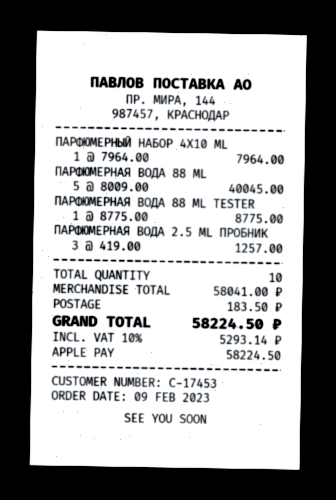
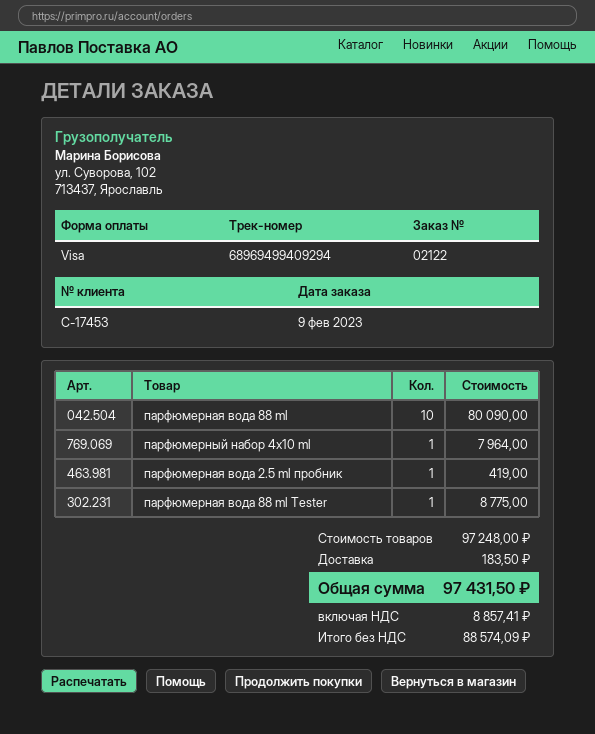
payment method: Apple Pay -> Visa
ПАРФЮМЕРНАЯ ВОДА 88 ML: 5 for 40045.00 -> 10 for 80090.00
ПАРФЮМЕРНАЯ ВОДА 2.5 ML ПРОБНИК: 3 for 1257.00 -> 1 for 419.00
subtotal: 58041.00 -> 97248.00
tax: 5293.14 -> 8857.41
total: 58224.50 -> 97431.50

